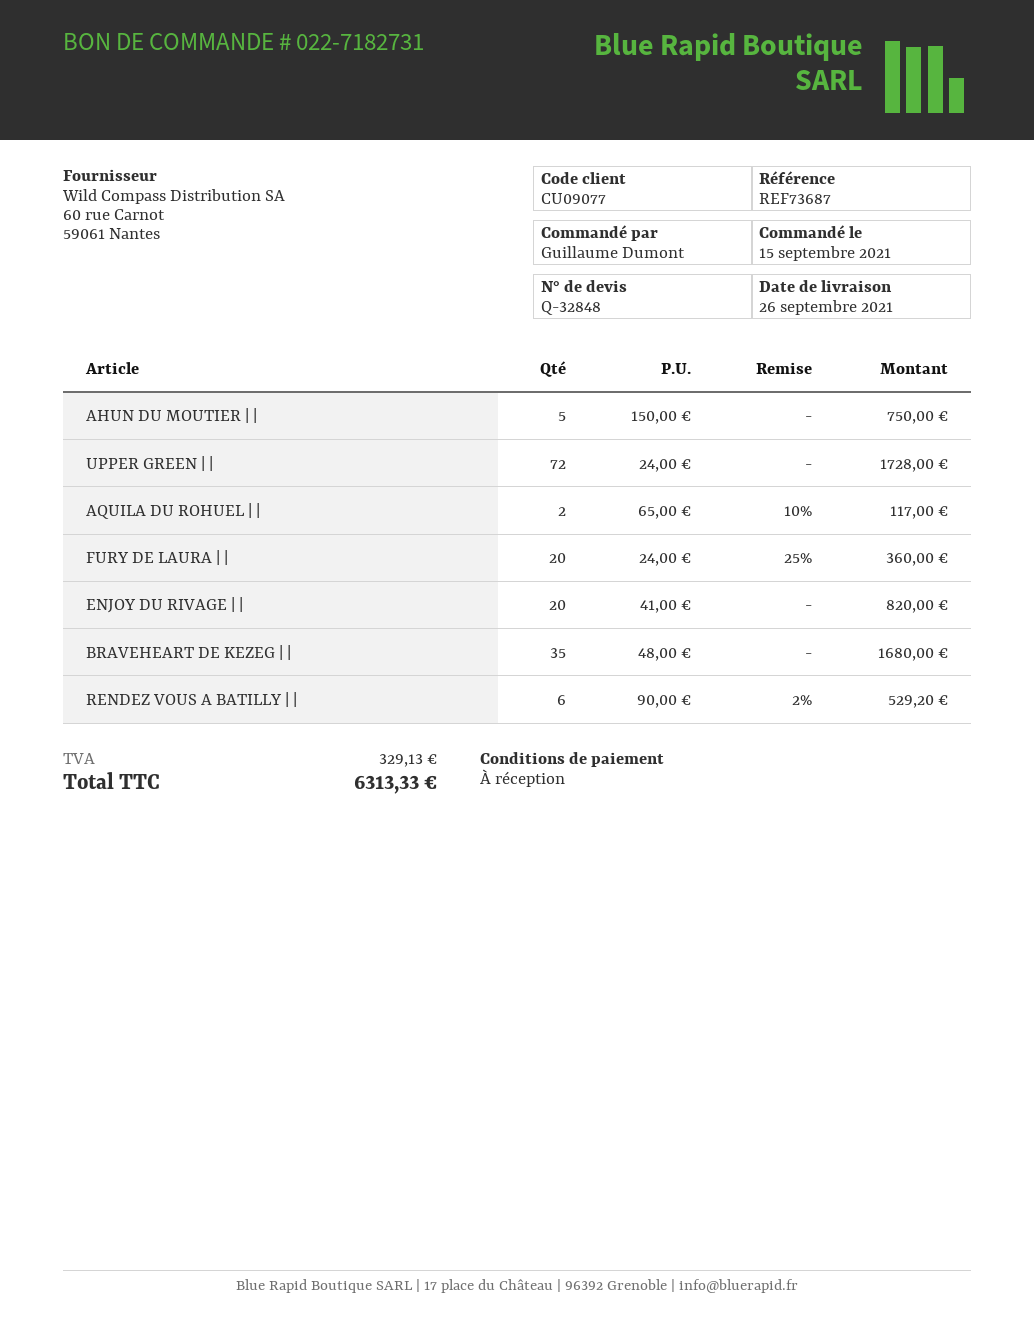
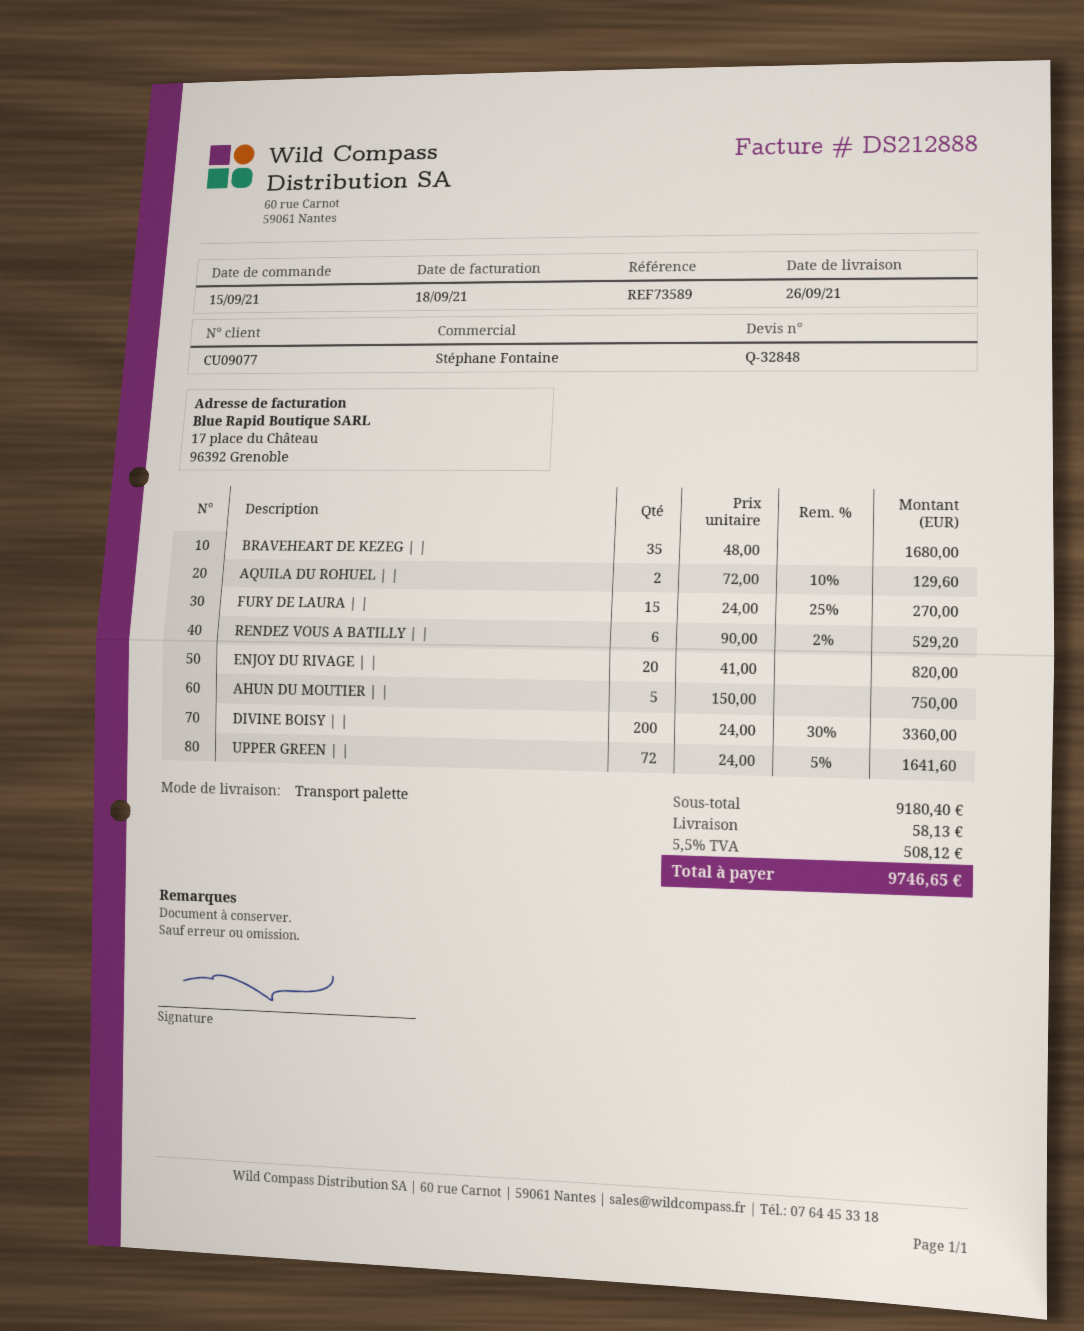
reference: REF73687 -> REF73589
UPPER GREEN | |: 72 x 24.00 = 1728.00 -> 72 x 24.00 - 5% = 1641.60
AQUILA DU ROHUEL | |: 2 x 65.00 - 10% = 117.00 -> 2 x 72.00 - 10% = 129.60
FURY DE LAURA | |: 20 x 24.00 - 25% = 360.00 -> 15 x 24.00 - 25% = 270.00
DIVINE BOISY | |: none -> 200 x 24.00 - 30% = 3360.00
shipping: none -> 58.13
tax: 329.13 -> 508.12
total: 6313.33 -> 9746.65

